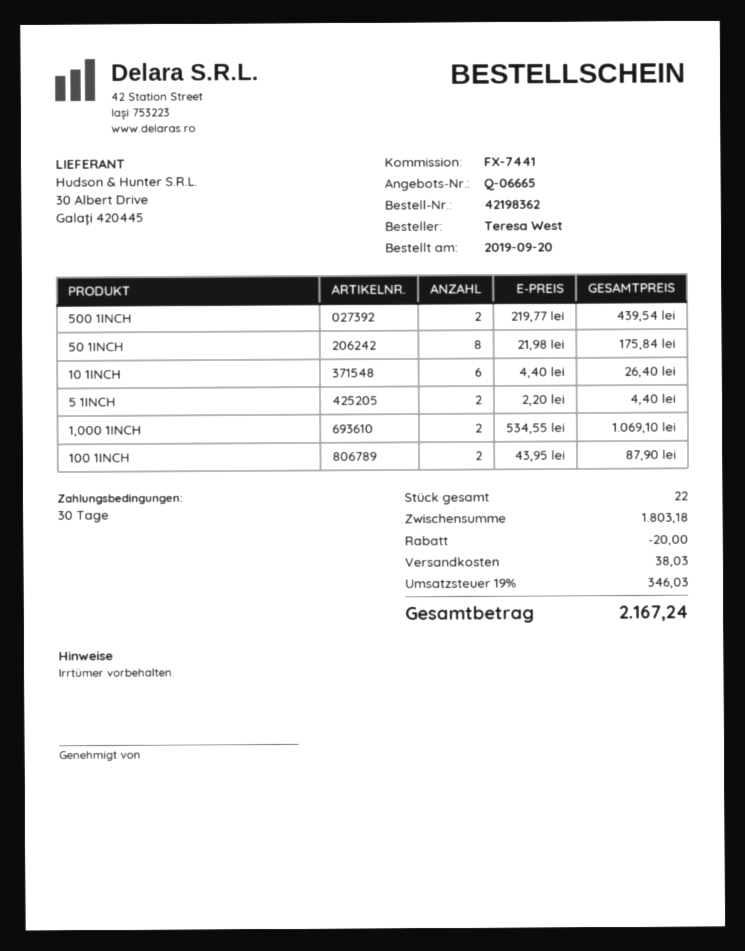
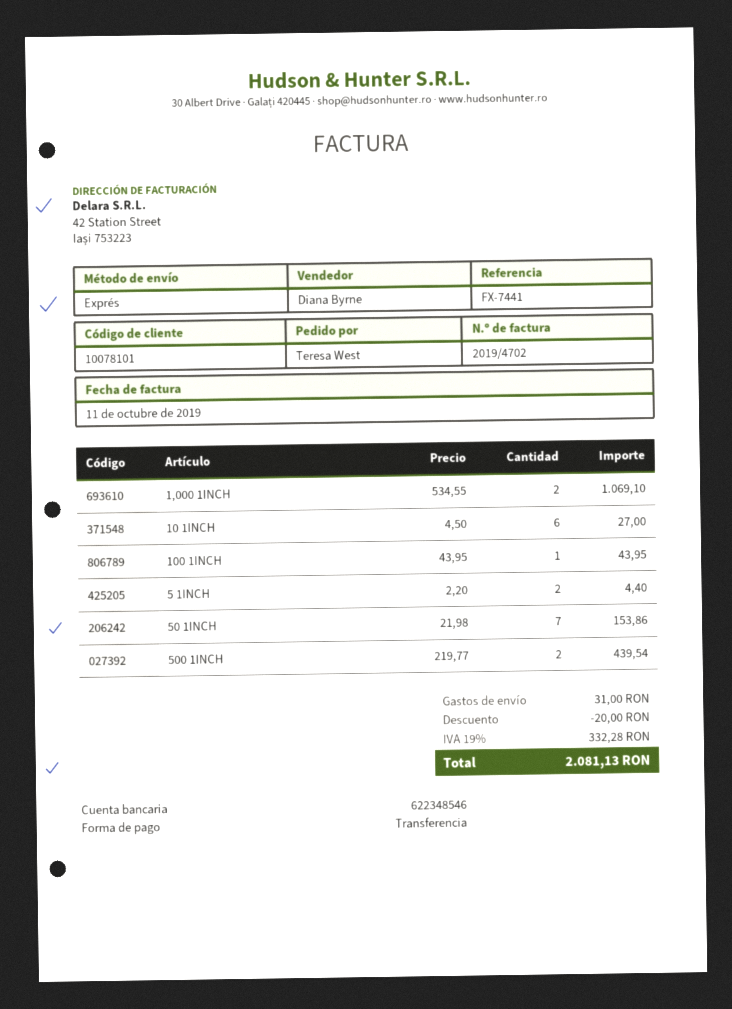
50 1INCH: 8 x 21.98 = 175.84 -> 7 x 21.98 = 153.86
10 1INCH: 6 x 4.40 = 26.40 -> 6 x 4.50 = 27.00
100 1INCH: 2 x 43.95 = 87.90 -> 1 x 43.95 = 43.95
shipping: 38.03 -> 31.00
tax: 19% = 346.03 -> 19% = 332.28
total: 2167.24 -> 2081.13

